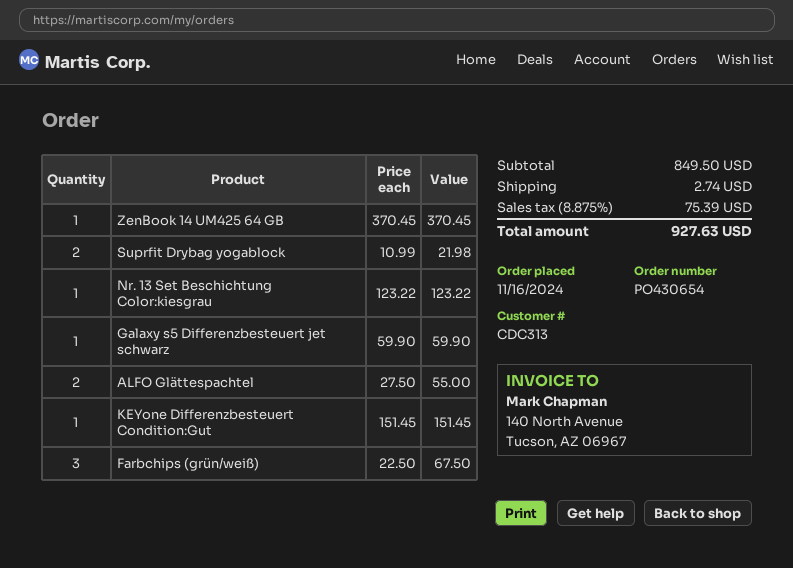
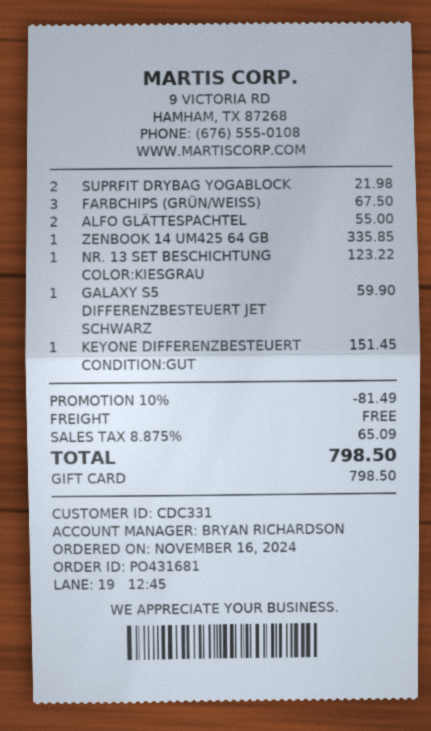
order number: PO430654 -> PO431681
customer number: CDC313 -> CDC331
ZenBook 14 UM425 64 GB: 1 for 370.45 -> 1 for 335.85
discount: none -> 10% = 81.49
shipping: 2.74 -> 0.00
tax: 8.875% = 75.39 -> 8.875% = 65.09
total: 927.63 -> 798.50

